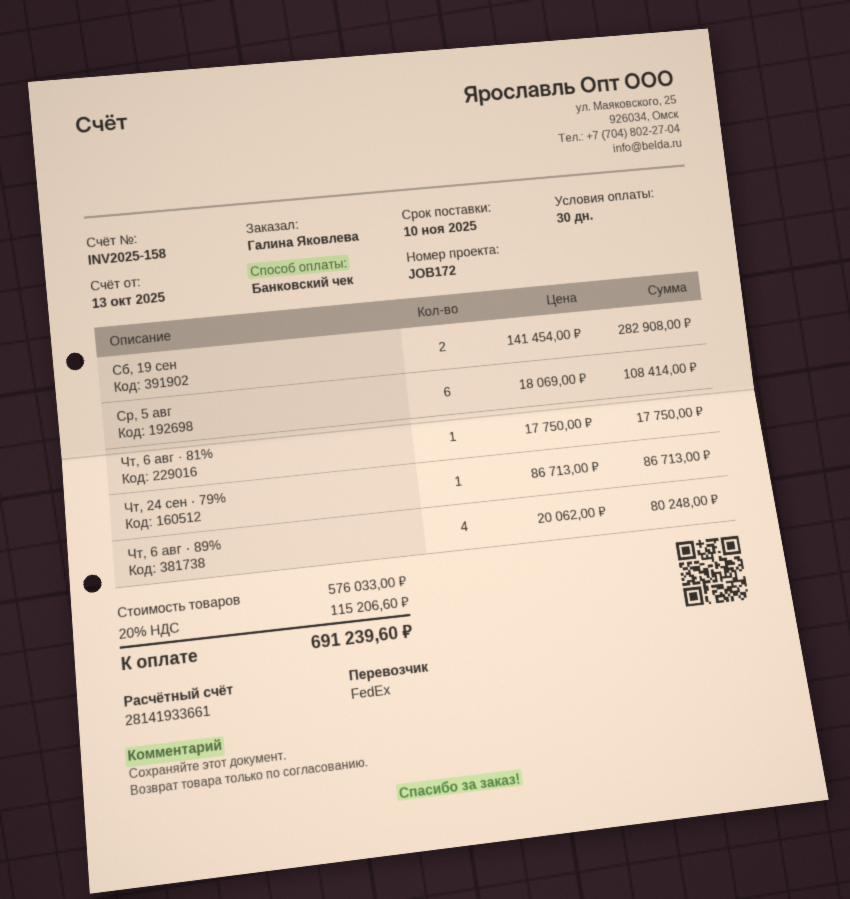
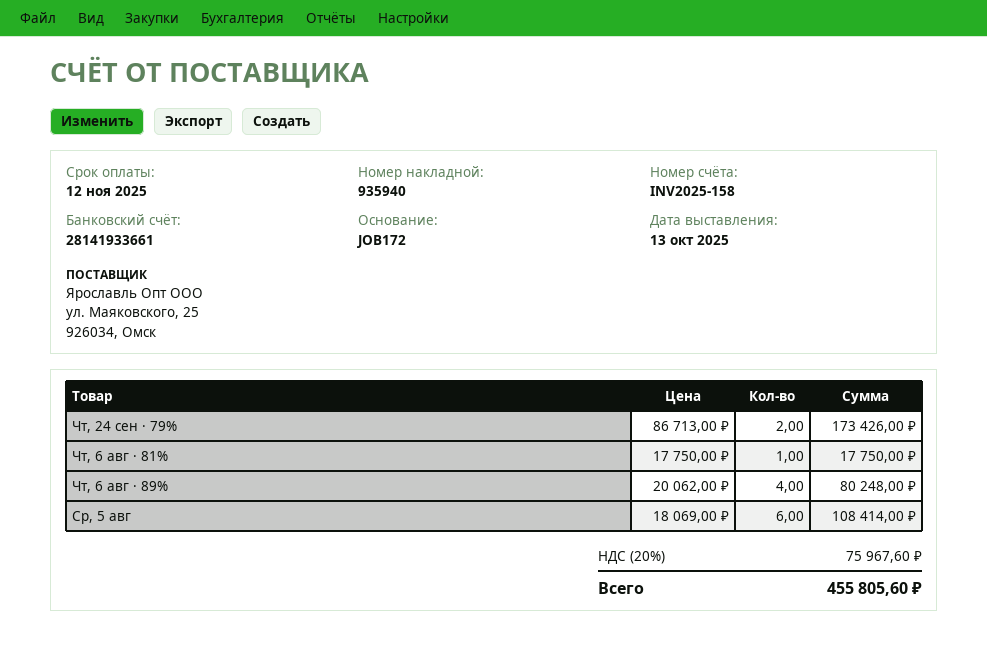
Сб, 19 сен: 2 x 141454.00 = 282908.00 -> none
Чт, 24 сен · 79%: 1 x 86713.00 = 86713.00 -> 2 x 86713.00 = 173426.00
tax: 20% = 115206.60 -> 20% = 75967.60
total: 691239.60 -> 455805.60

